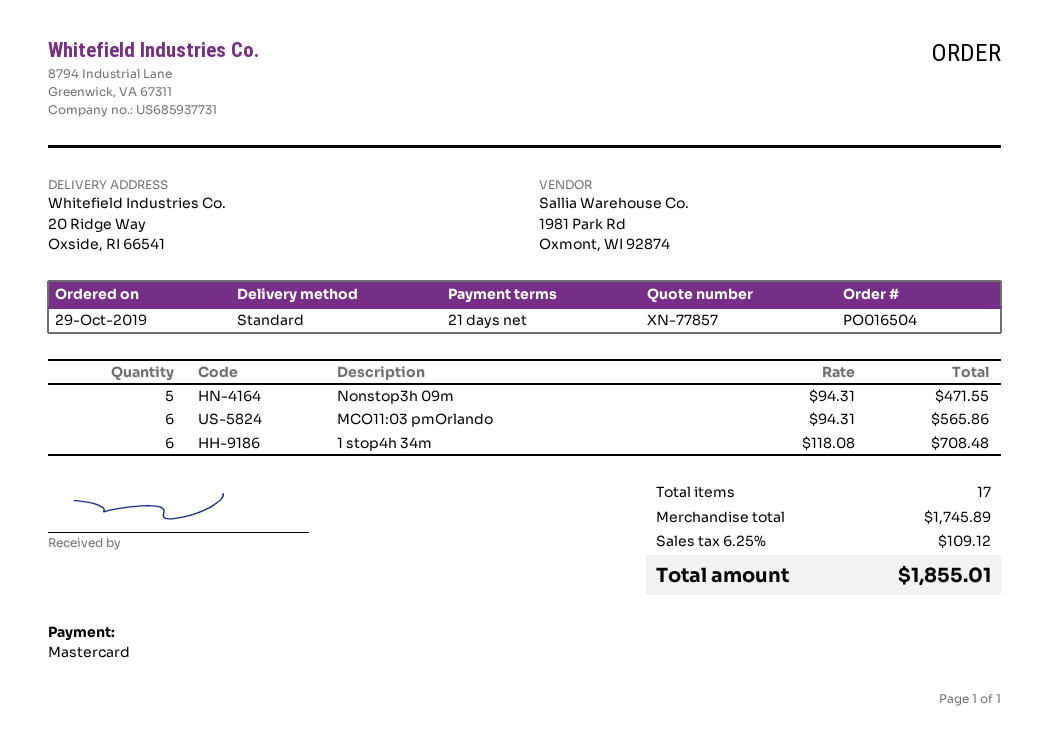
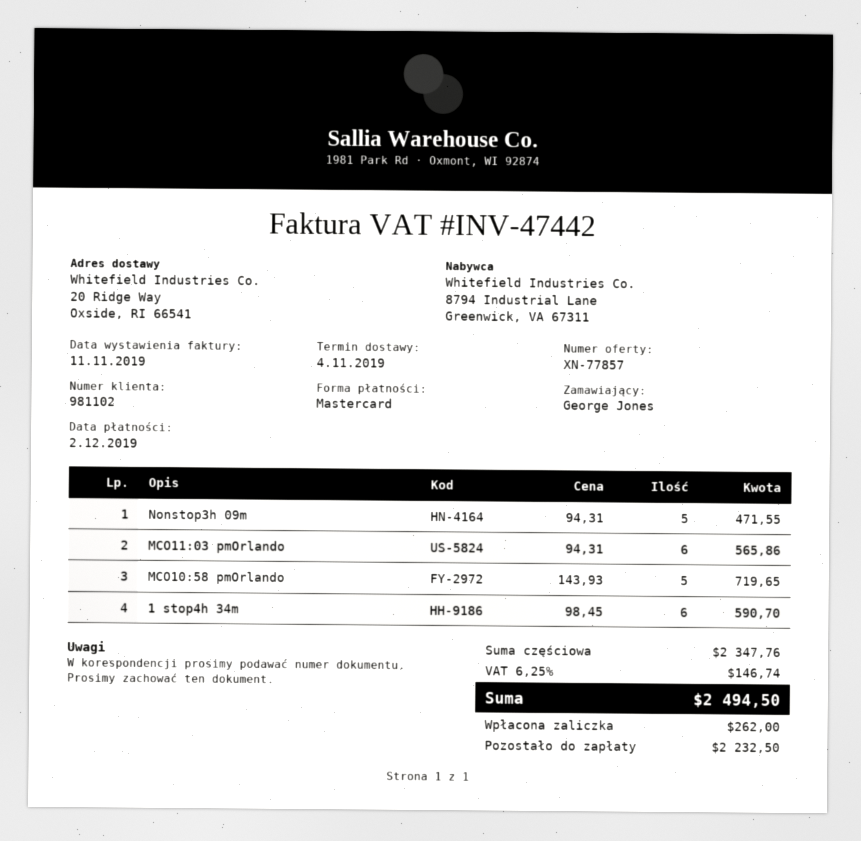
1 stop4h 34m: 6 x 118.08 = 708.48 -> 6 x 98.45 = 590.70
MCO10:58 pmOrlando: none -> 5 x 143.93 = 719.65
subtotal: 1745.89 -> 2347.76
tax: 6.25% = 109.12 -> 6.25% = 146.74
total: 1855.01 -> 2494.50

